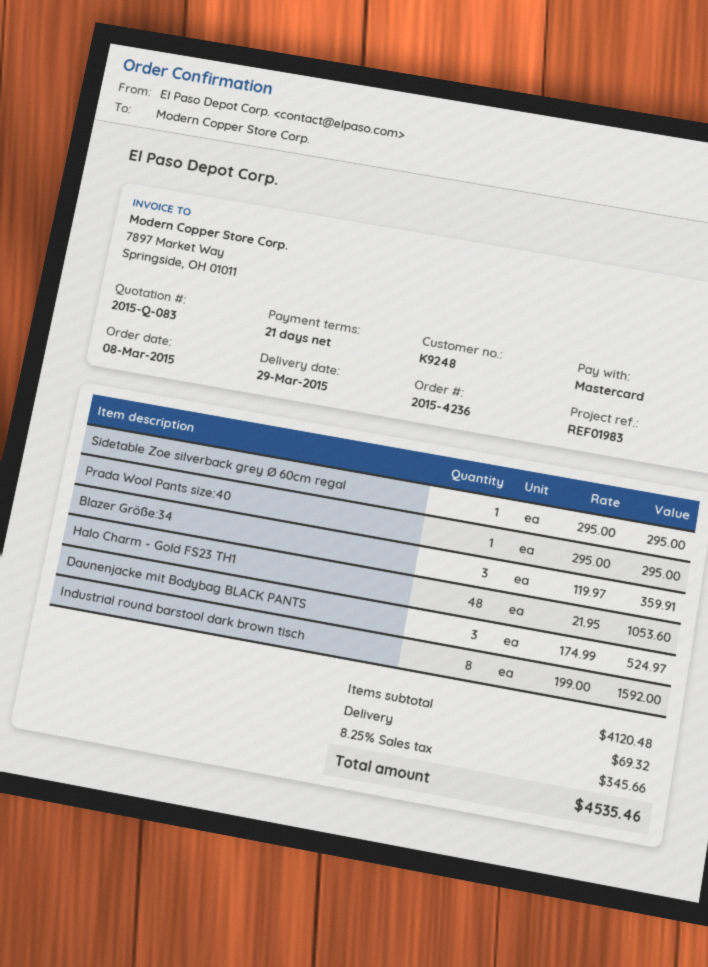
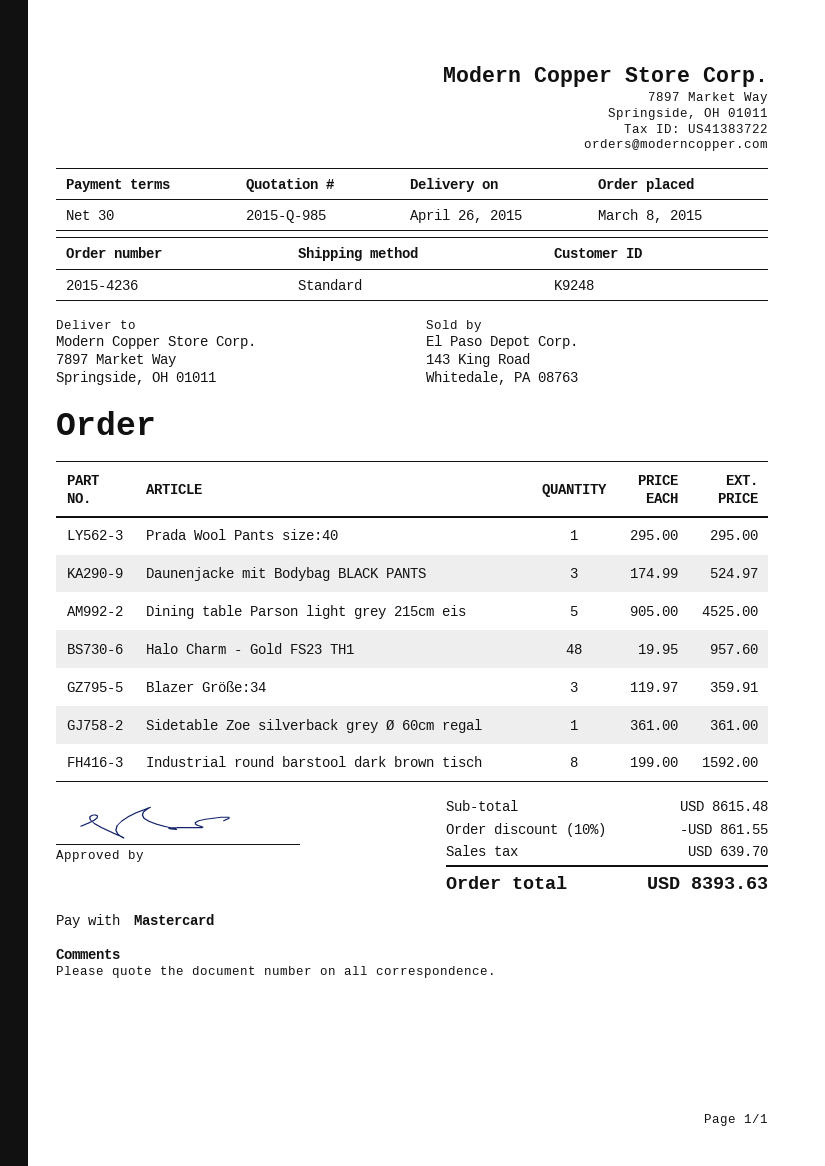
quote number: 2015-Q-083 -> 2015-Q-985
delivery date: 2015-03-29 -> 2015-04-26
payment terms: 21 days -> 30 days
Sidetable Zoe silverback grey Ø 60cm regal: 1 x 295.00 = 295.00 -> 1 x 361.00 = 361.00
Halo Charm - Gold FS23 TH1: 48 x 21.95 = 1053.60 -> 48 x 19.95 = 957.60
Dining table Parson light grey 215cm eis: none -> 5 x 905.00 = 4525.00
subtotal: 4120.48 -> 8615.48
discount: none -> 10% = 861.55
shipping: 69.32 -> none
tax: 345.66 -> 639.70
total: 4535.46 -> 8393.63

